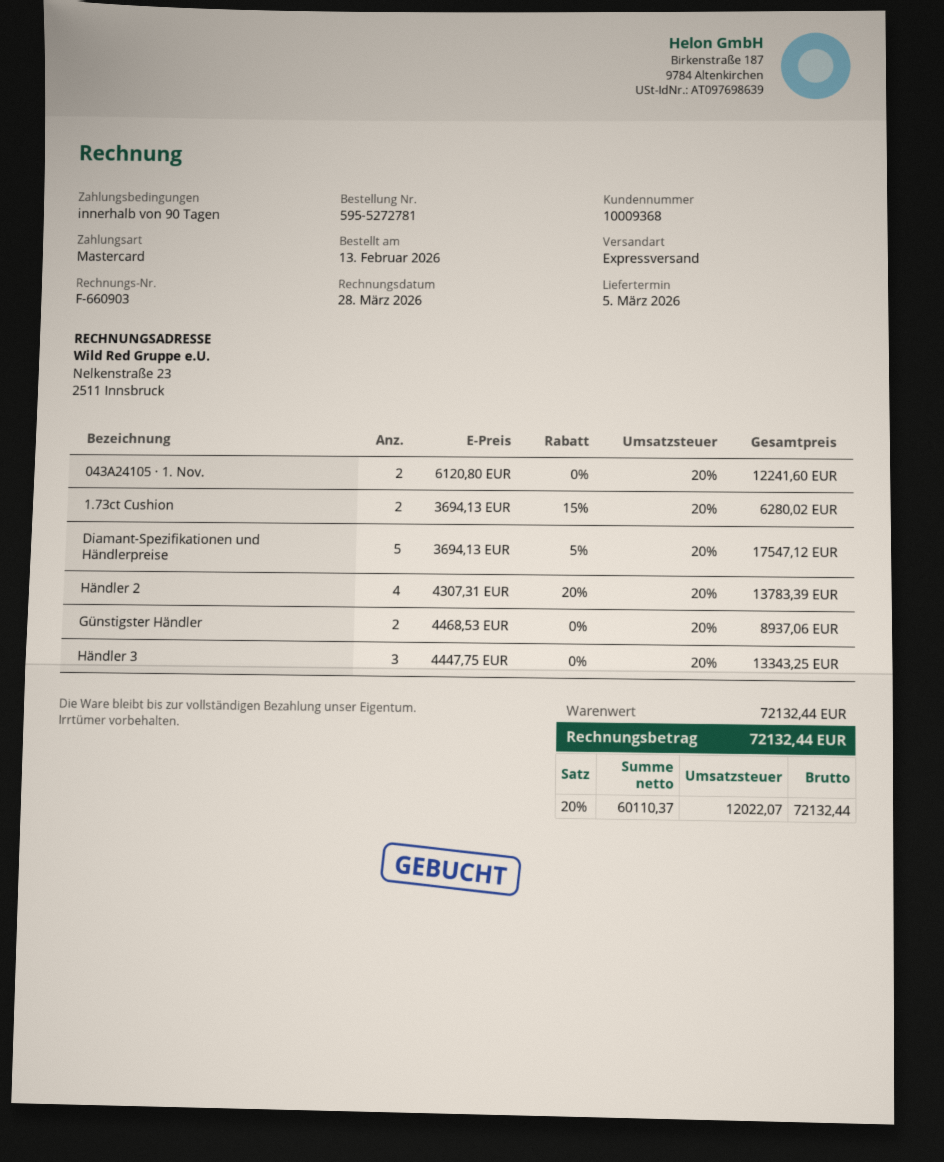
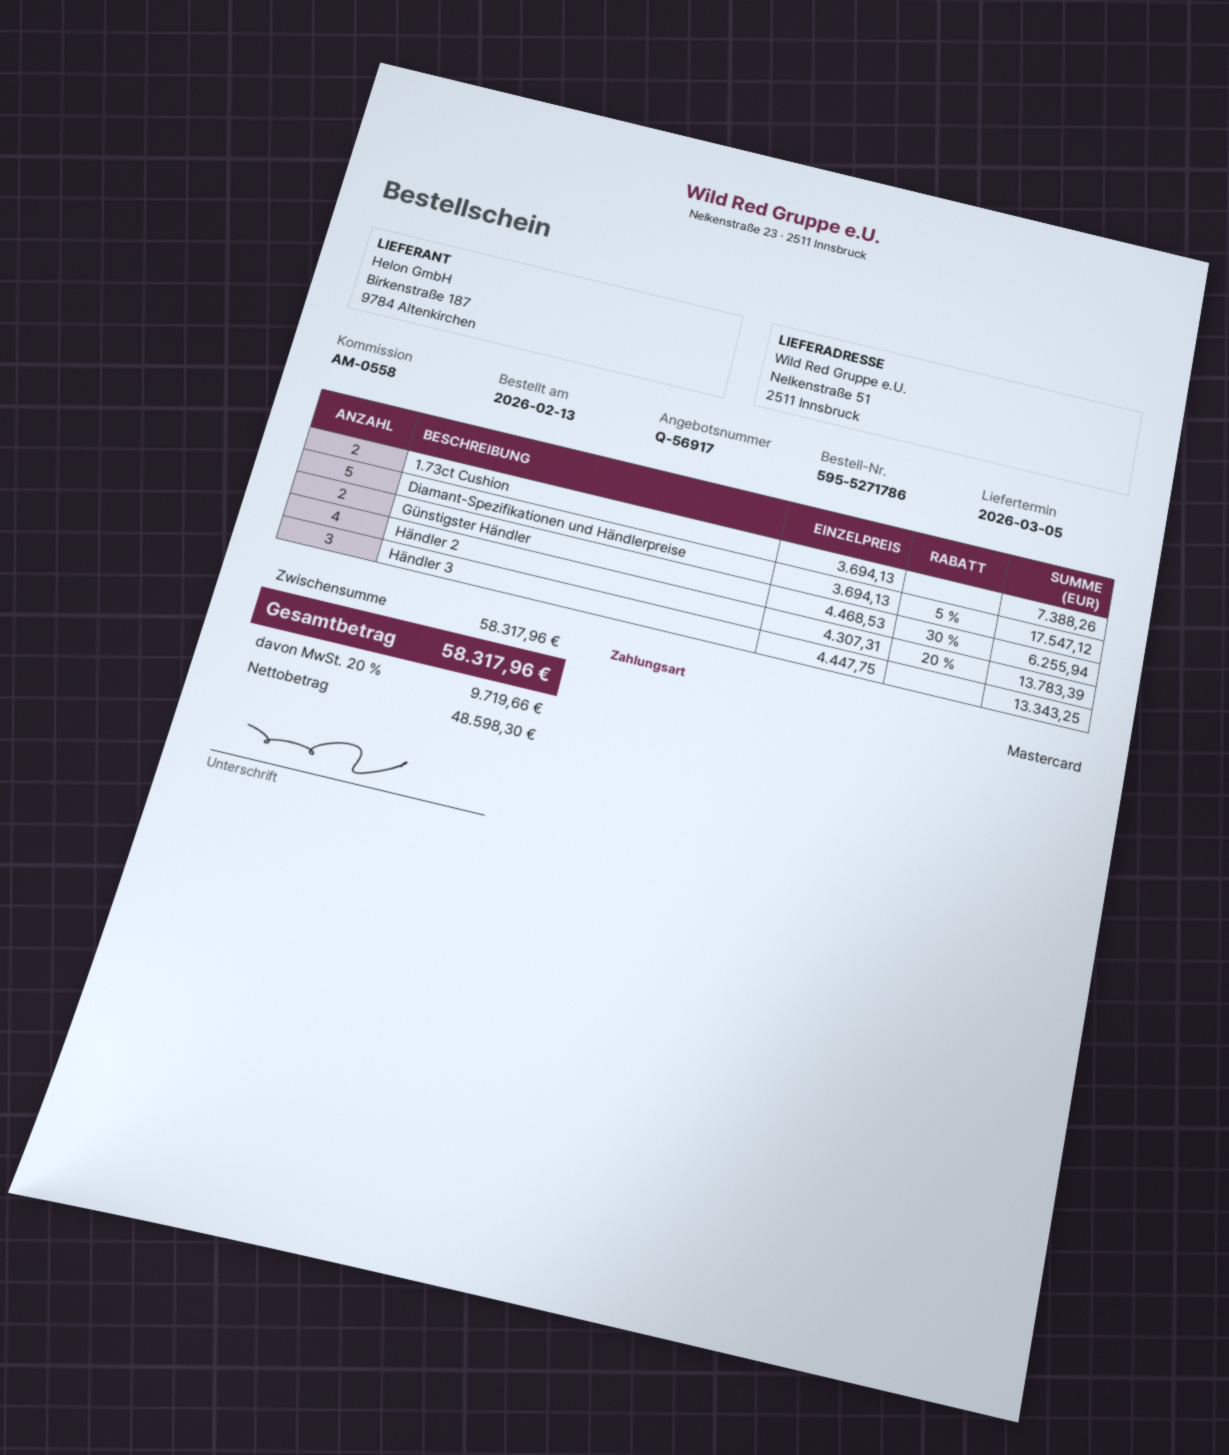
order number: 595-5272781 -> 595-5271786
043A24105 · 1. Nov.: 2 x 6120.80 = 12241.60 -> none
1.73ct Cushion: 2 x 3694.13 - 15% = 6280.02 -> 2 x 3694.13 = 7388.26
Günstigster Händler: 2 x 4468.53 = 8937.06 -> 2 x 4468.53 - 30% = 6255.94
subtotal: 72132.44 -> 58317.96
net: 60110.37 -> 48598.30
tax: 20% = 12022.07 -> 20% = 9719.66
total: 72132.44 -> 58317.96

